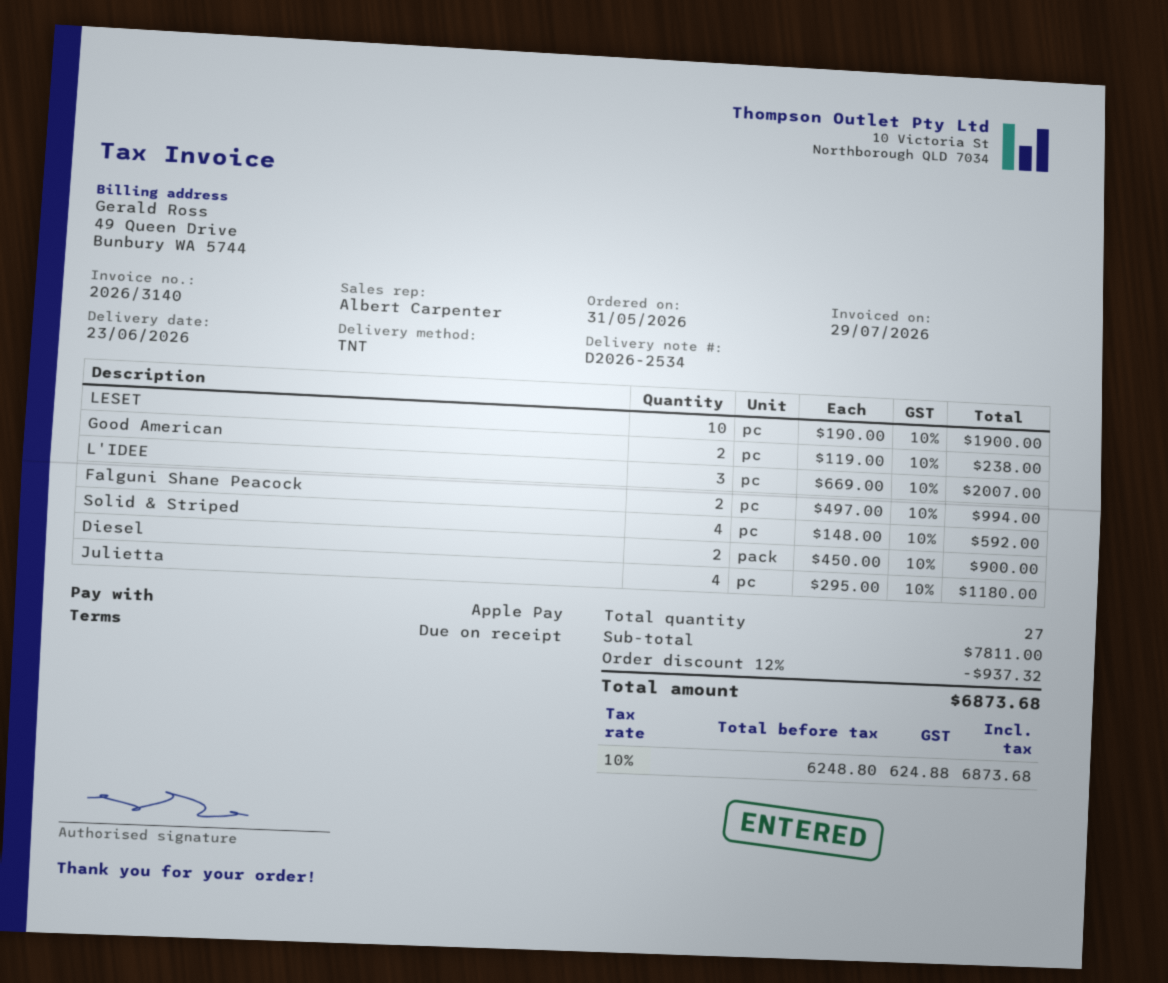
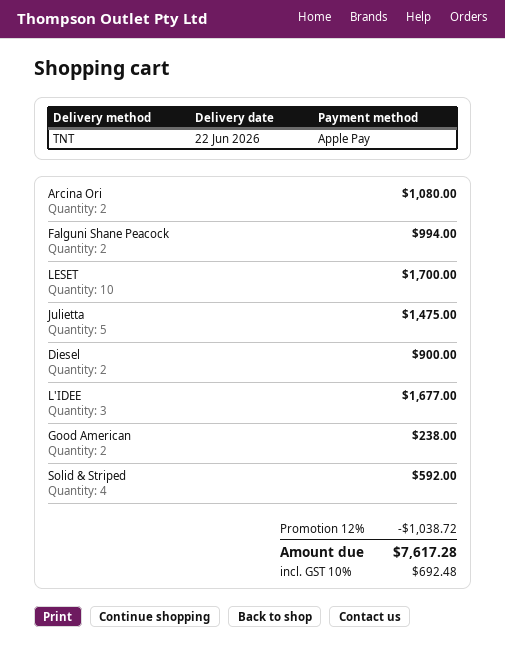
delivery date: 2026-06-23 -> 2026-06-22
LESET: 10 for 1900.00 -> 10 for 1700.00
L'IDEE: 3 for 2007.00 -> 3 for 1677.00
Julietta: 4 for 1180.00 -> 5 for 1475.00
Arcina Ori: none -> 2 for 1080.00
discount: 12% = 937.32 -> 12% = 1038.72
tax: 10% = 624.88 -> 10% = 692.48
total: 6873.68 -> 7617.28

